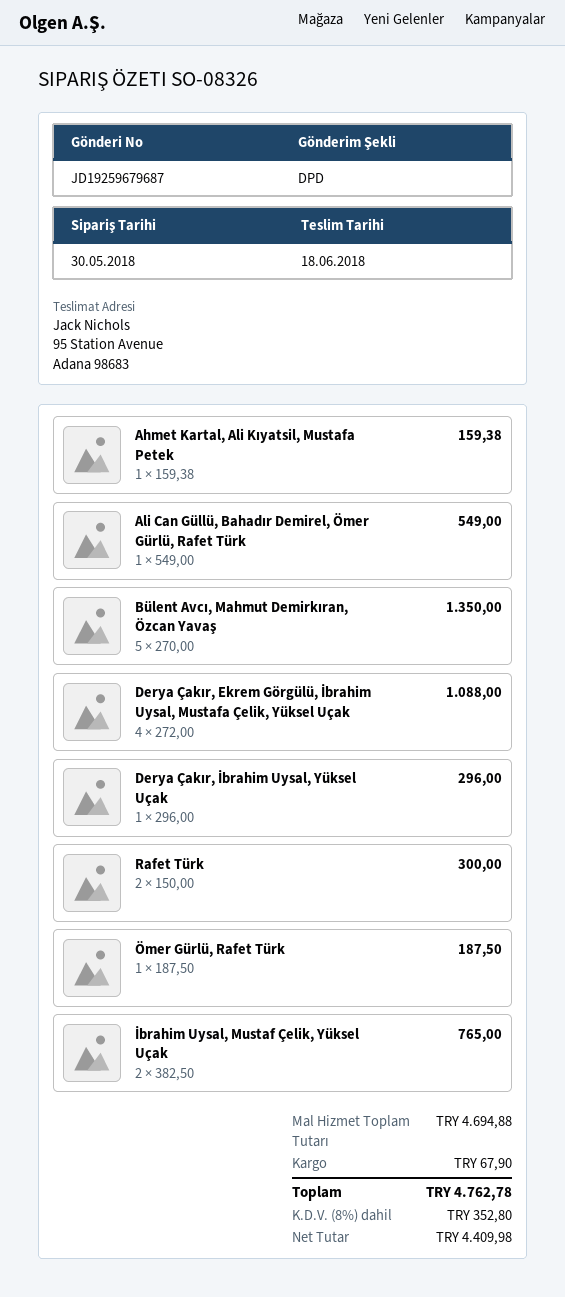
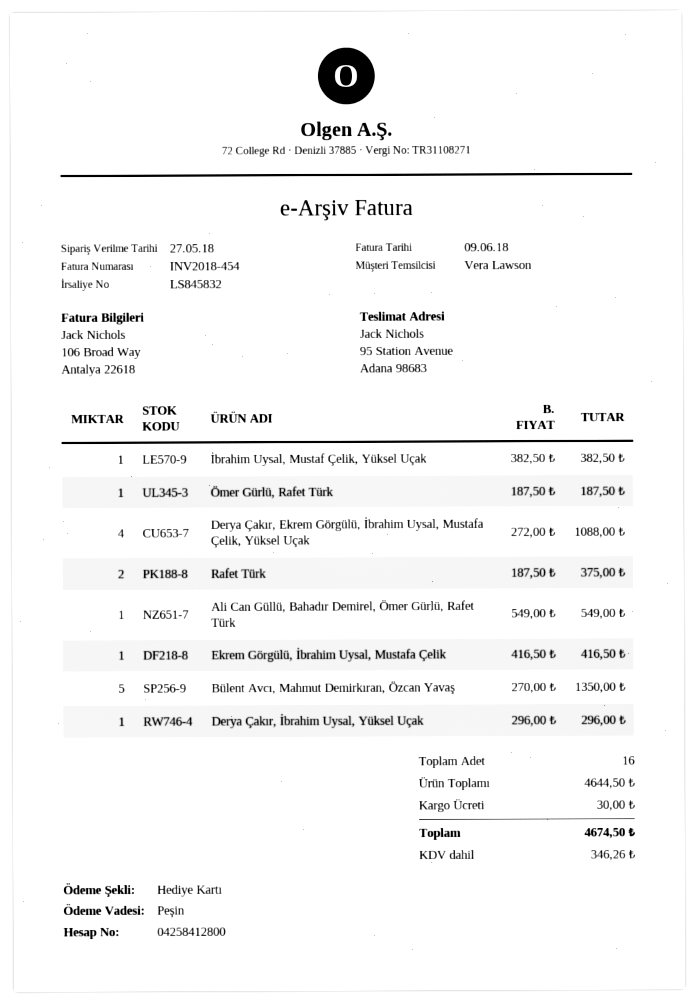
order date: 2018-05-30 -> 2018-05-27
Ahmet Kartal, Ali Kıyatsil, Mustafa Petek: 1 x 159.38 = 159.38 -> none
Rafet Türk: 2 x 150.00 = 300.00 -> 2 x 187.50 = 375.00
İbrahim Uysal, Mustaf Çelik, Yüksel Uçak: 2 x 382.50 = 765.00 -> 1 x 382.50 = 382.50
Ekrem Görgülü, İbrahim Uysal, Mustafa Çelik: none -> 1 x 416.50 = 416.50
subtotal: 4694.88 -> 4644.50
shipping: 67.90 -> 30.00
tax: 352.80 -> 346.26
total: 4762.78 -> 4674.50

